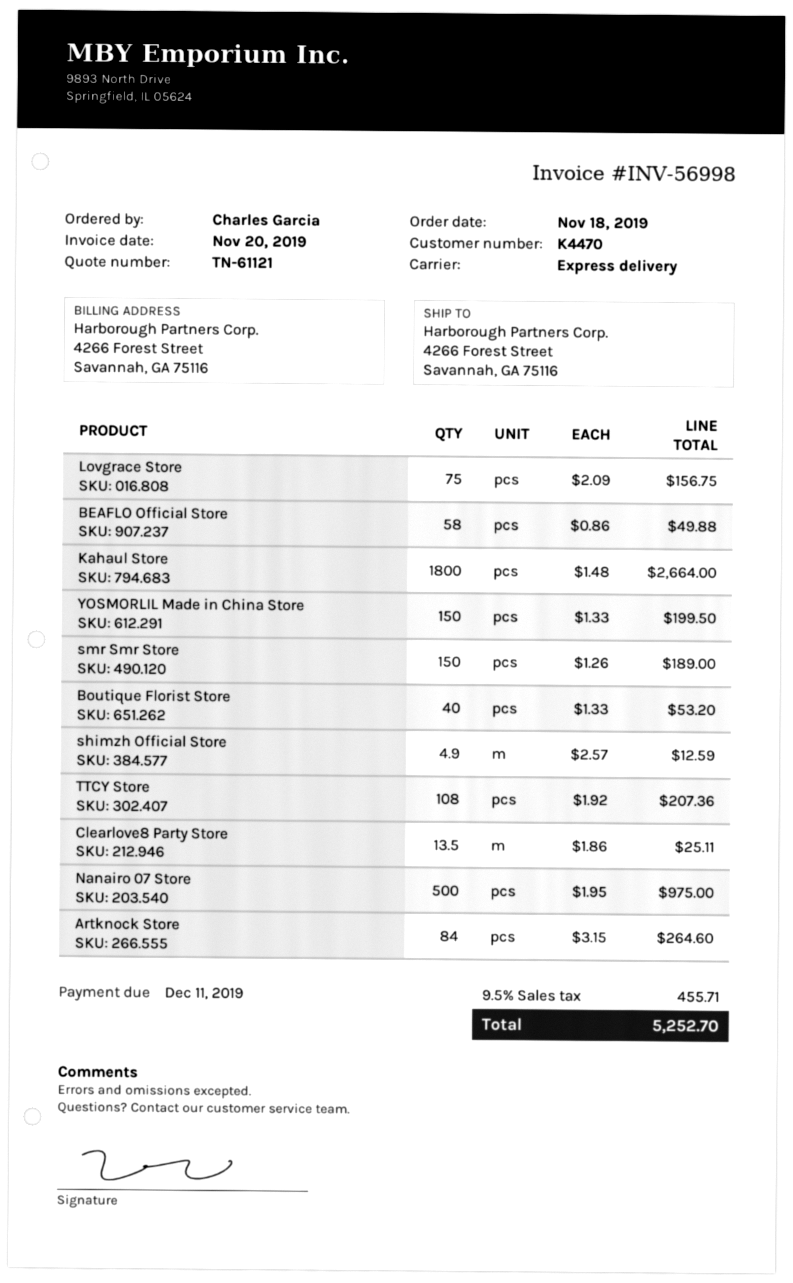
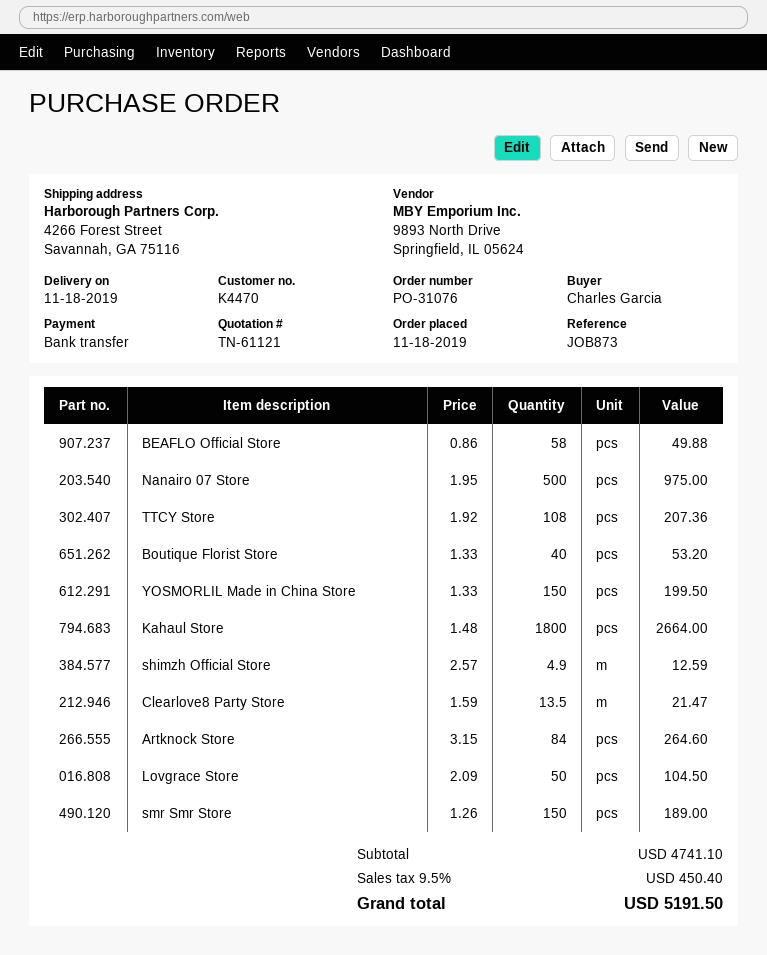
Lovgrace Store: 75 x 2.09 = 156.75 -> 50 x 2.09 = 104.50
Clearlove8 Party Store: 13.5 x 1.86 = 25.11 -> 13.5 x 1.59 = 21.47
tax: 9.5% = 455.71 -> 9.5% = 450.40
total: 5252.70 -> 5191.50

